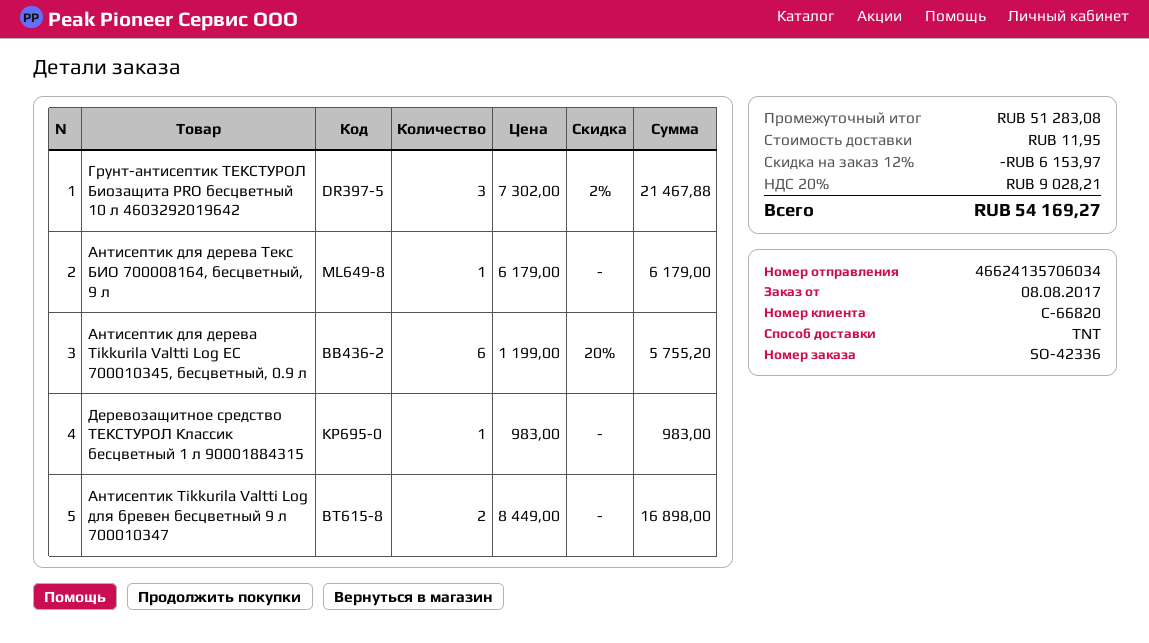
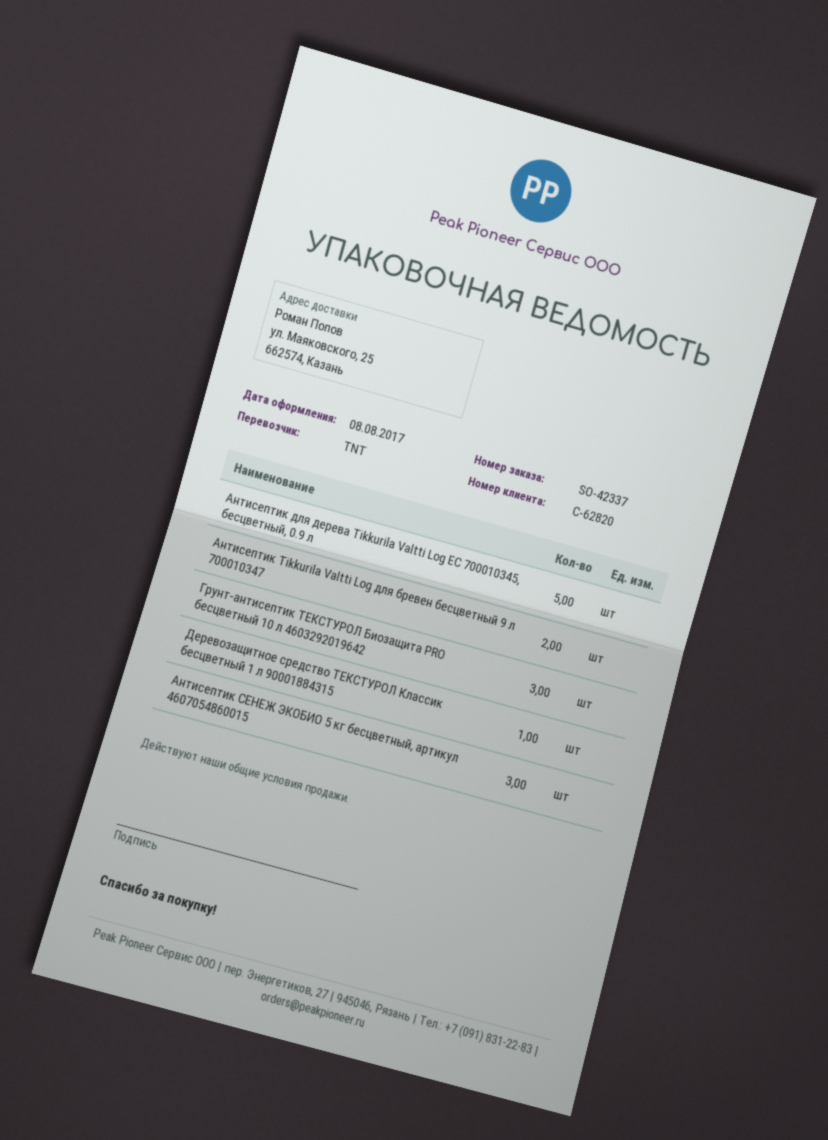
order number: SO-42336 -> SO-42337
customer number: C-66820 -> C-62820
Антисептик для дерева Текс БИО 700008164, бесцветный, 9 л: 1 -> none
Антисептик для дерева Tikkurila Valtti Log EC 700010345, бесцветный, 0.9 л: 6 -> 5
Антисептик СЕНЕЖ ЭКОБИО 5 кг бесцветный, артикул 4607054860015: none -> 3

